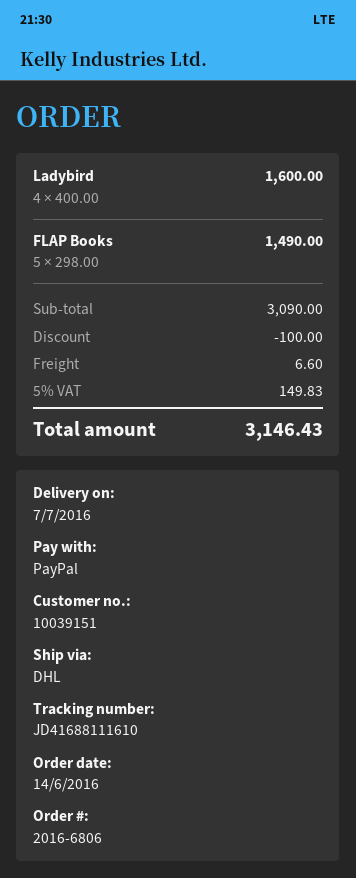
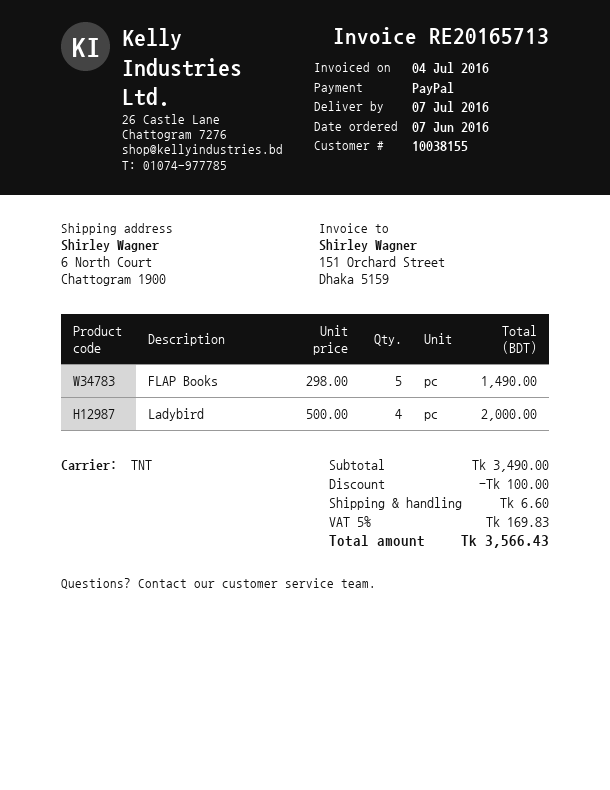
order date: 2016-06-14 -> 2016-06-07
customer number: 10039151 -> 10038155
shipping method: DHL -> TNT
Ladybird: 4 x 400.00 = 1600.00 -> 4 x 500.00 = 2000.00
subtotal: 3090.00 -> 3490.00
tax: 5% = 149.83 -> 5% = 169.83
total: 3146.43 -> 3566.43

